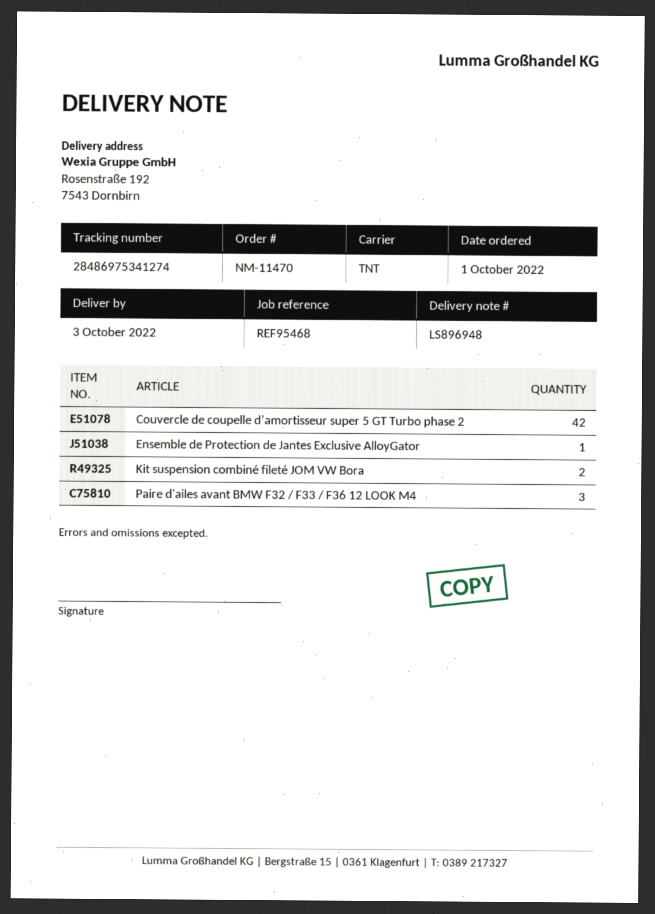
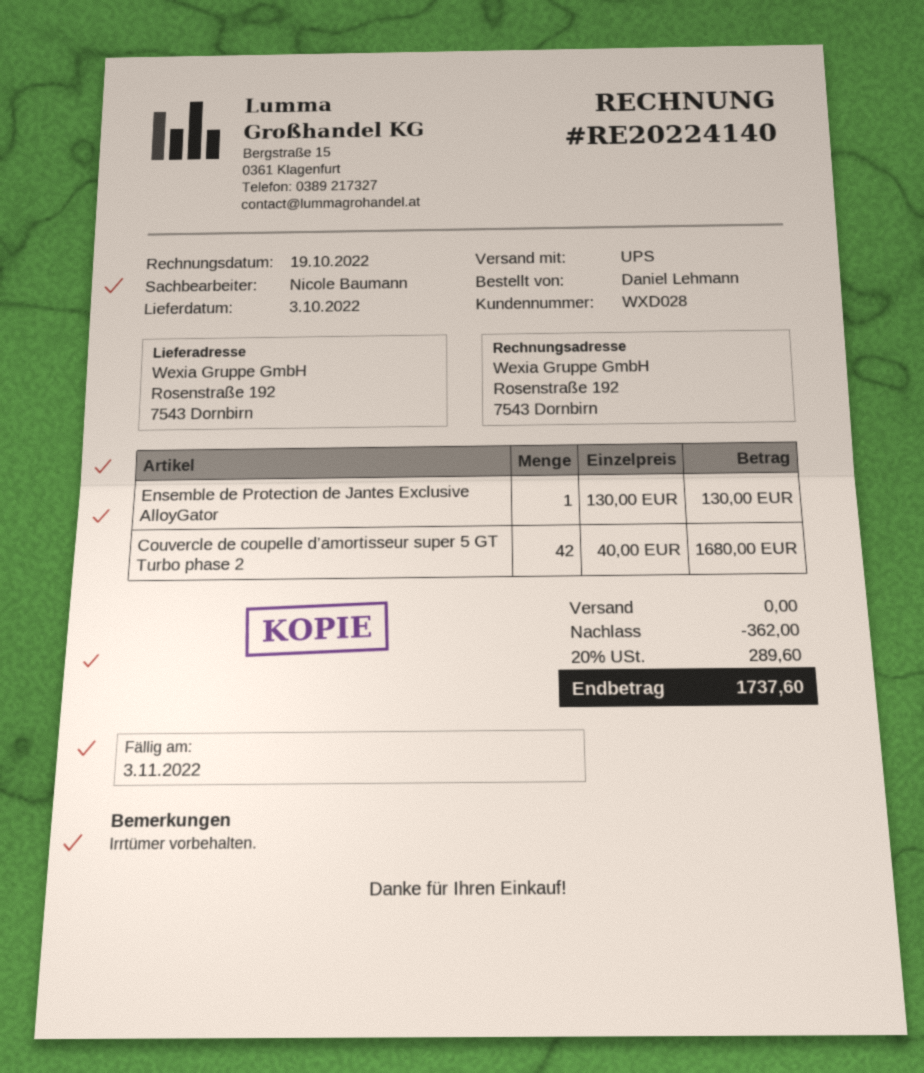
shipping method: TNT -> UPS
Kit suspension combiné fileté JOM VW Bora: 2 -> none
Paire d'ailes avant BMW F32 / F33 / F36 12 LOOK M4: 3 -> none

